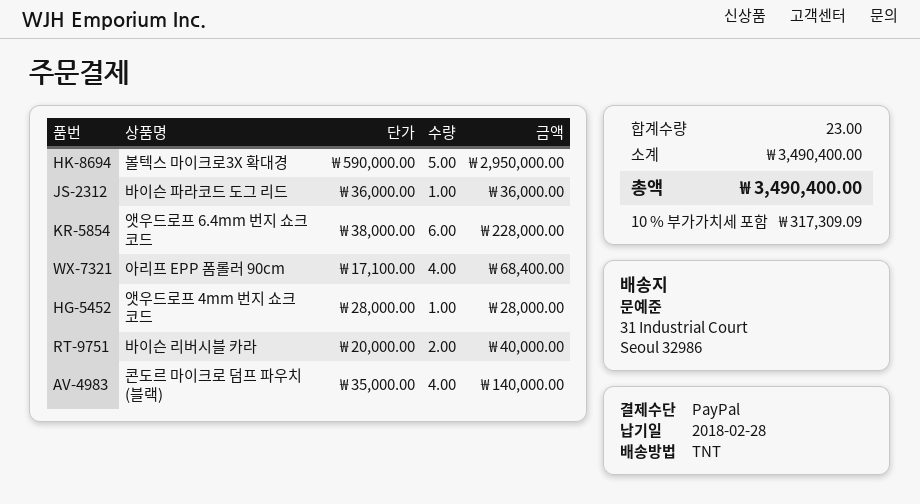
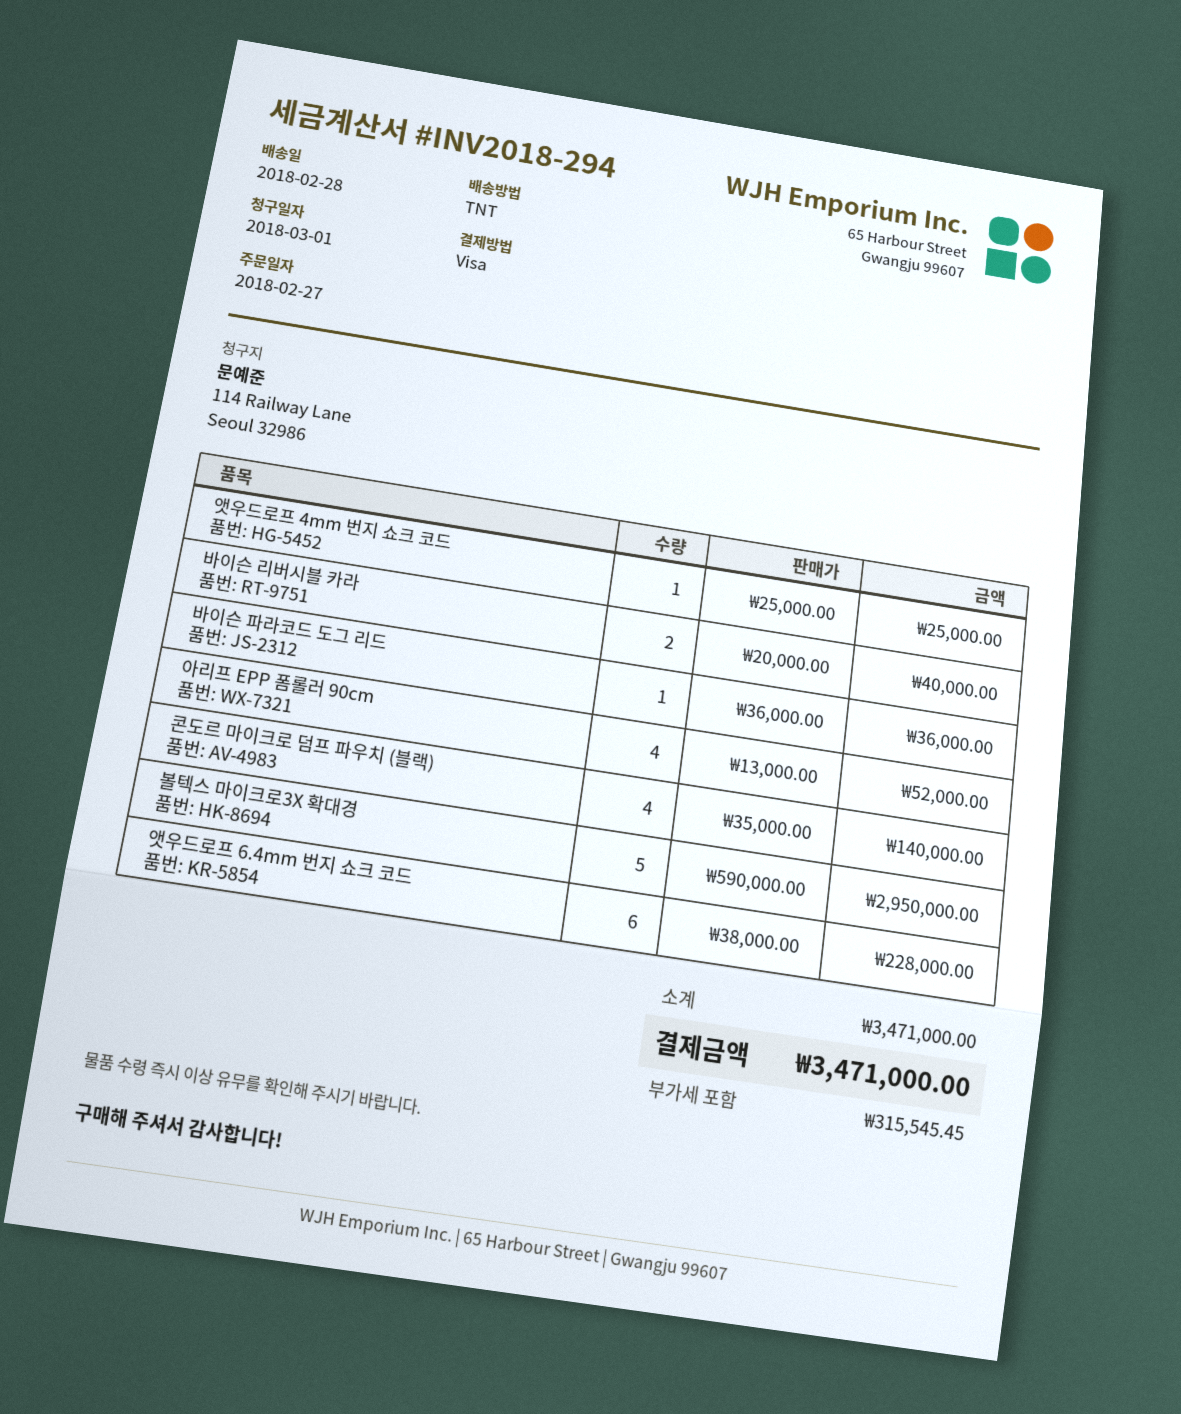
payment method: PayPal -> Visa
아리프 EPP 폼롤러 90cm: 4 x 17100.00 = 68400.00 -> 4 x 13000.00 = 52000.00
앳우드로프 4mm 번지 쇼크 코드: 1 x 28000.00 = 28000.00 -> 1 x 25000.00 = 25000.00
subtotal: 3490400.00 -> 3471000.00
tax: 317309.09 -> 315545.45
total: 3490400.00 -> 3471000.00

